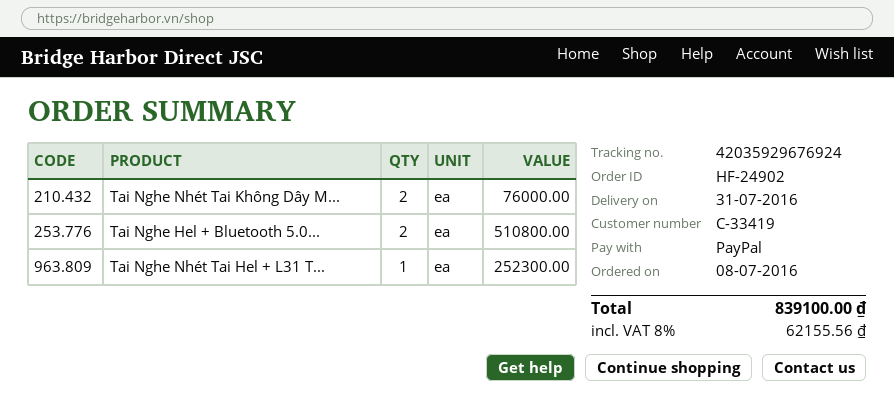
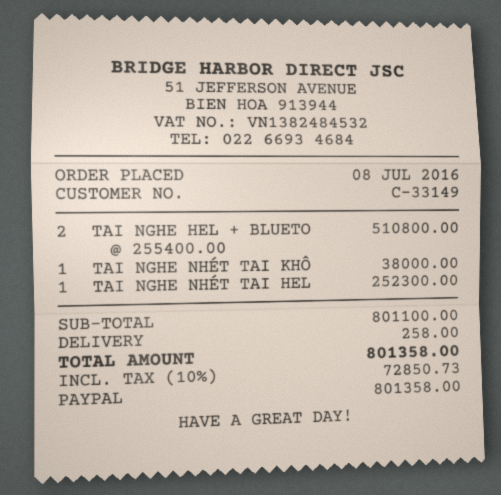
customer number: C-33419 -> C-33149
Tai Nghe Nhét Tai Không Dây M...: 2 for 76000.00 -> 1 for 38000.00
shipping: none -> 258.00
tax: 8% = 62155.56 -> 10% = 72850.73
total: 839100.00 -> 801358.00

